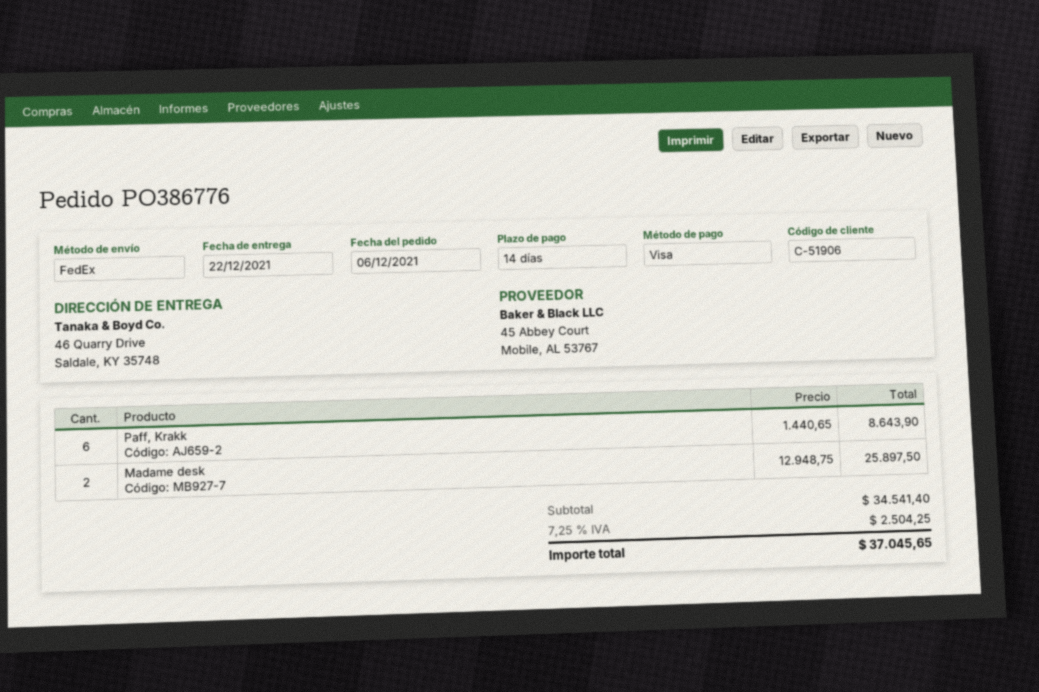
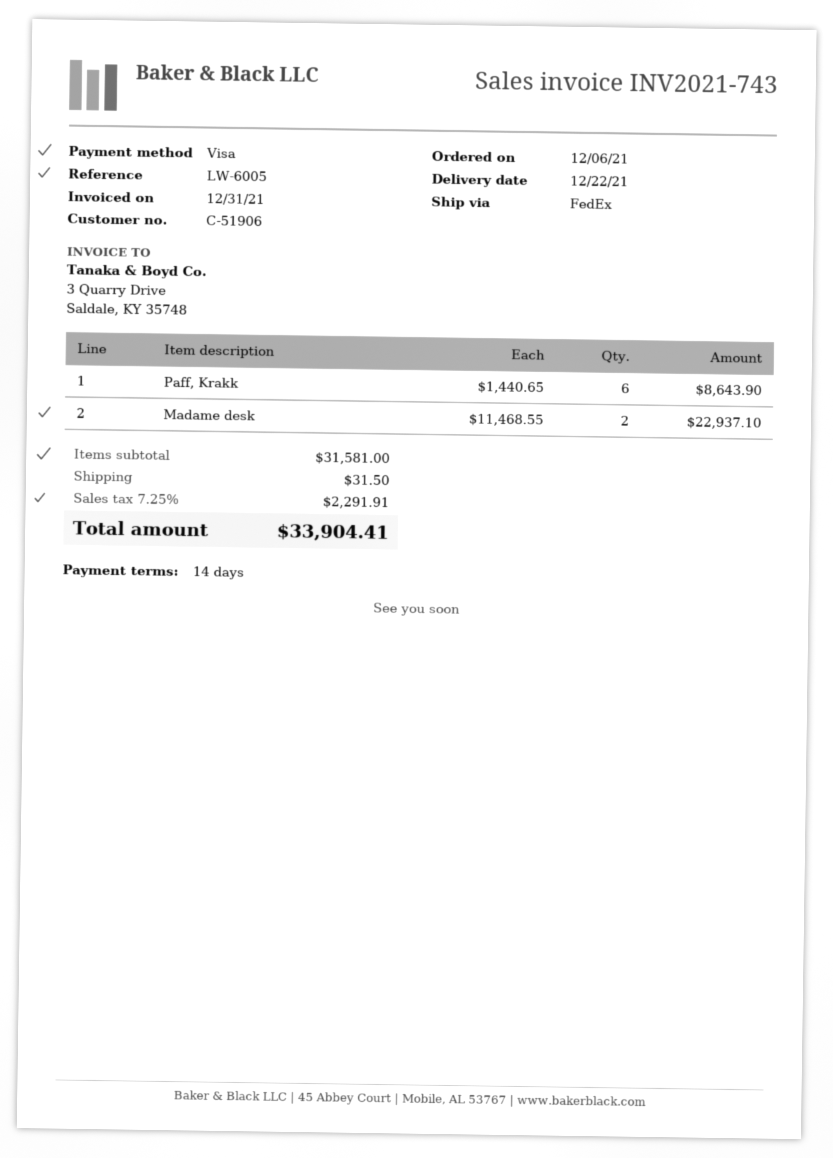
Madame desk: 2 x 12948.75 = 25897.50 -> 2 x 11468.55 = 22937.10
subtotal: 34541.40 -> 31581.00
shipping: none -> 31.50
tax: 7.25% = 2504.25 -> 7.25% = 2291.91
total: 37045.65 -> 33904.41

